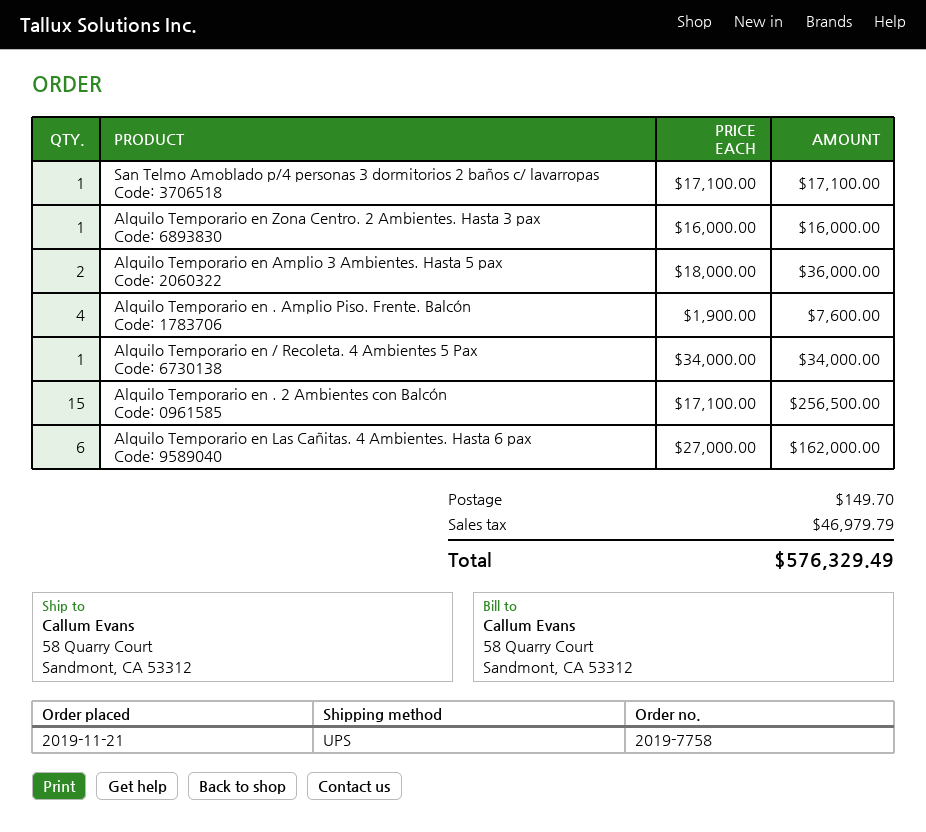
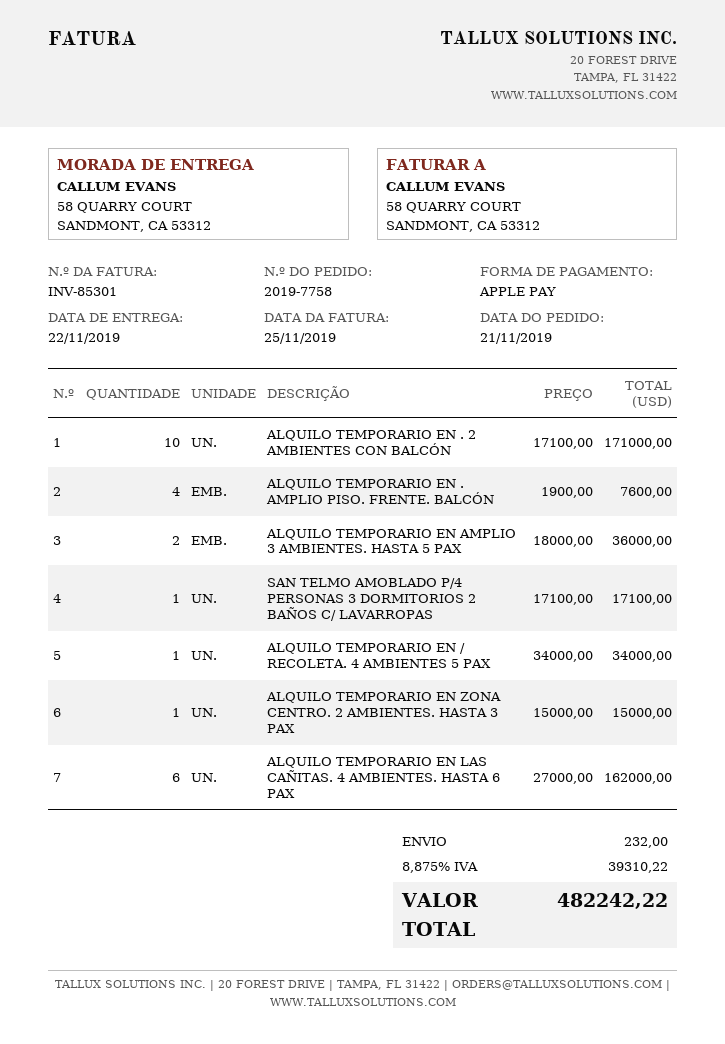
Alquilo Temporario en Zona Centro. 2 Ambientes. Hasta 3 pax: 1 x 16000.00 = 16000.00 -> 1 x 15000.00 = 15000.00
Alquilo Temporario en . 2 Ambientes con Balcón: 15 x 17100.00 = 256500.00 -> 10 x 17100.00 = 171000.00
shipping: 149.70 -> 232.00
tax: 46979.79 -> 39310.22
total: 576329.49 -> 482242.22

